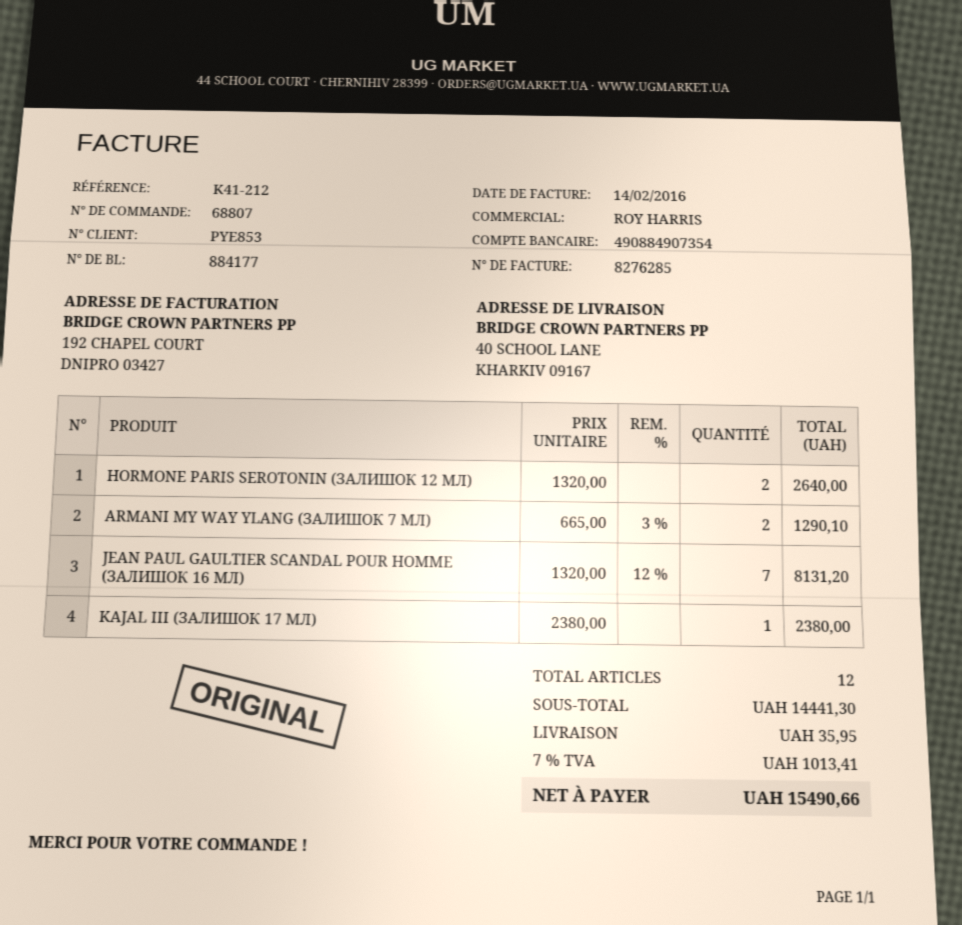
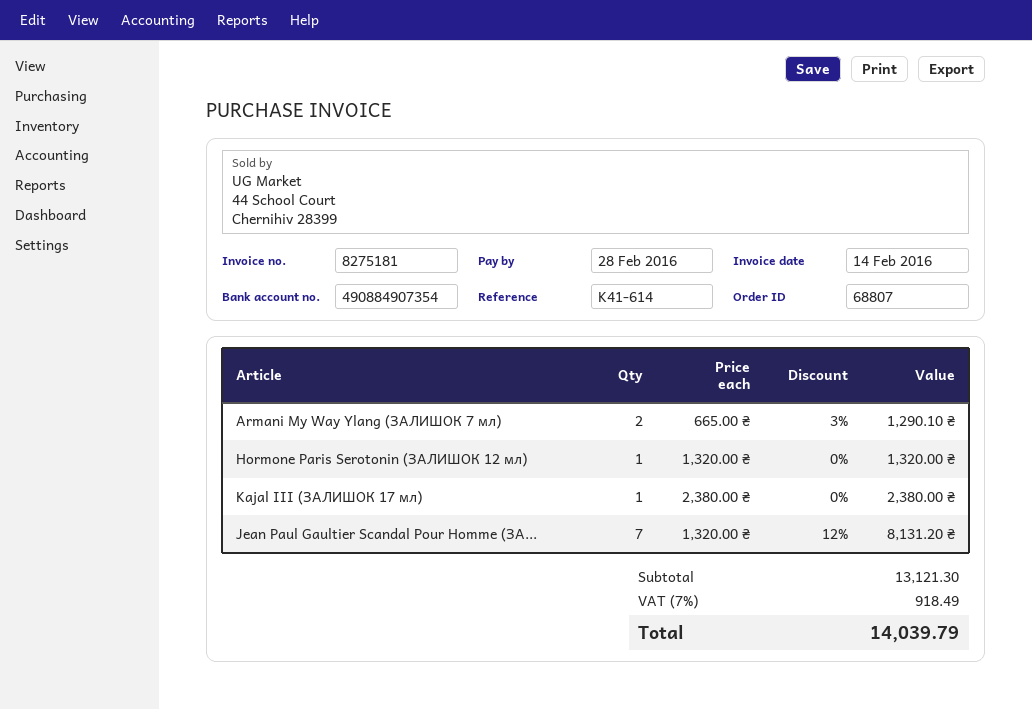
invoice number: 8276285 -> 8275181
reference: K41-212 -> K41-614
HORMONE PARIS SEROTONIN (ЗАЛИШОК 12 МЛ): 2 x 1320.00 = 2640.00 -> 1 x 1320.00 = 1320.00
subtotal: 14441.30 -> 13121.30
shipping: 35.95 -> none
tax: 7% = 1013.41 -> 7% = 918.49
total: 15490.66 -> 14039.79

